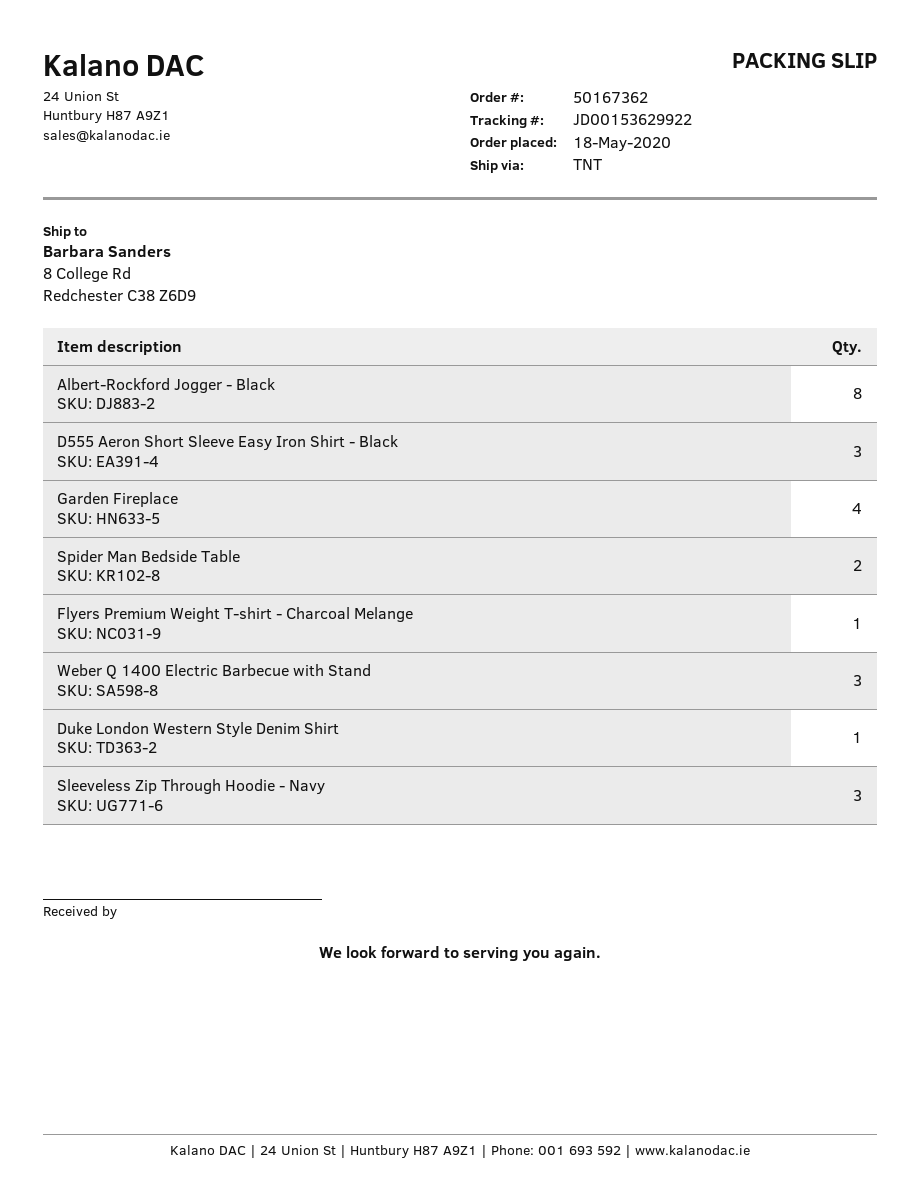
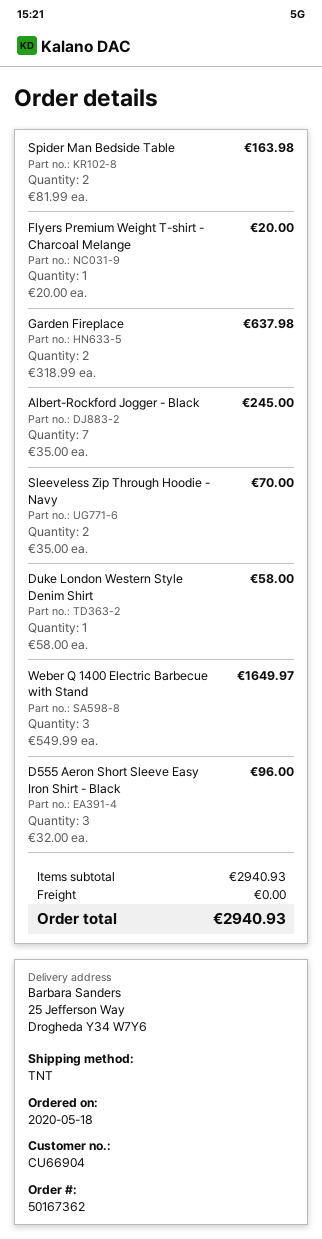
ship to: 8 College Rd, Redchester C38 Z6D9 -> 25 Jefferson Way, Drogheda Y34 W7Y6
Albert-Rockford Jogger - Black: 8 -> 7
Garden Fireplace: 4 -> 2
Sleeveless Zip Through Hoodie - Navy: 3 -> 2

